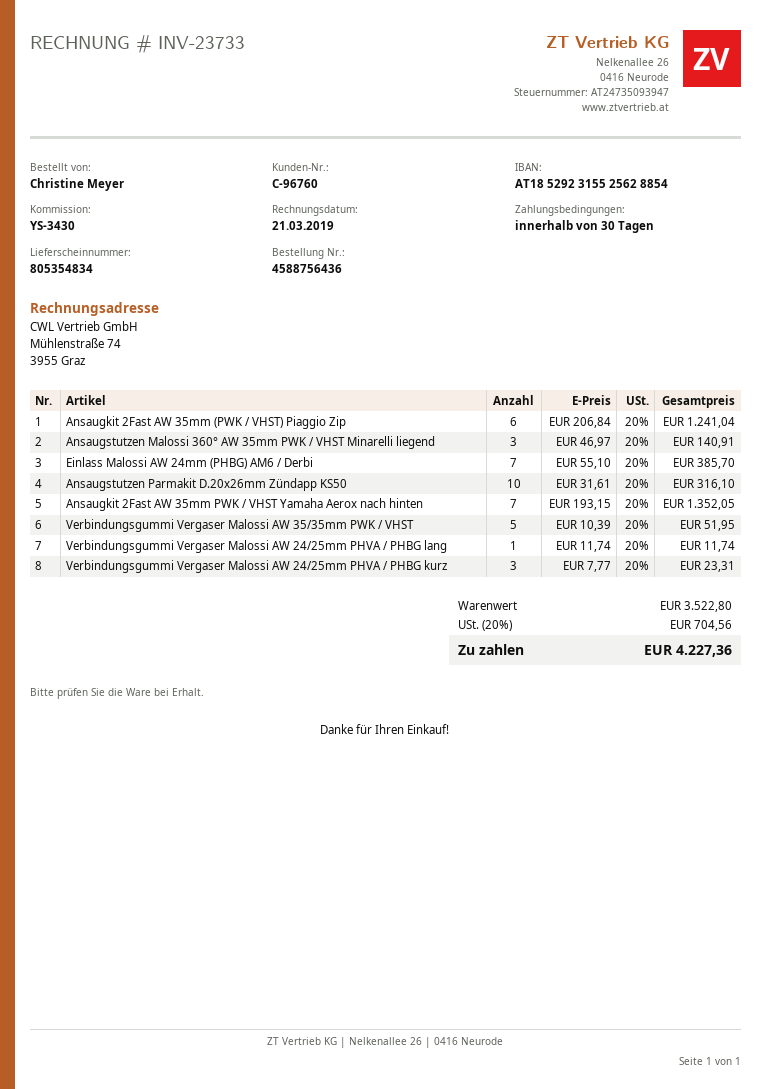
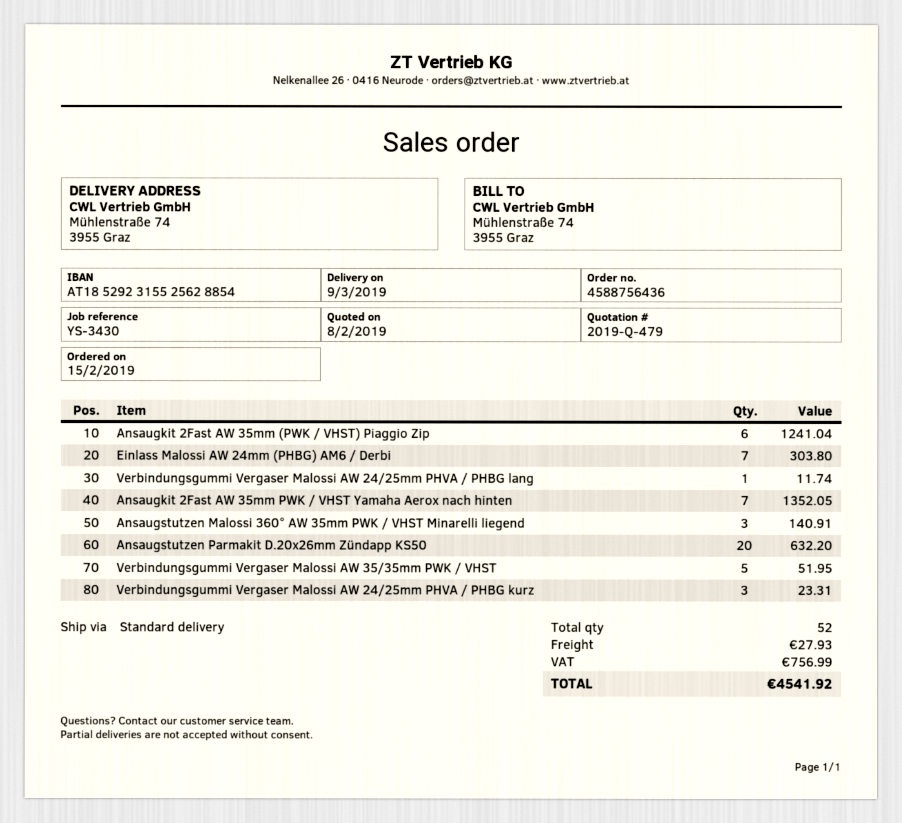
Einlass Malossi AW 24mm (PHBG) AM6 / Derbi: 7 for 385.70 -> 7 for 303.80
Ansaugstutzen Parmakit D.20x26mm Zündapp KS50: 10 for 316.10 -> 20 for 632.20
shipping: none -> 27.93
tax: 704.56 -> 756.99
total: 4227.36 -> 4541.92

